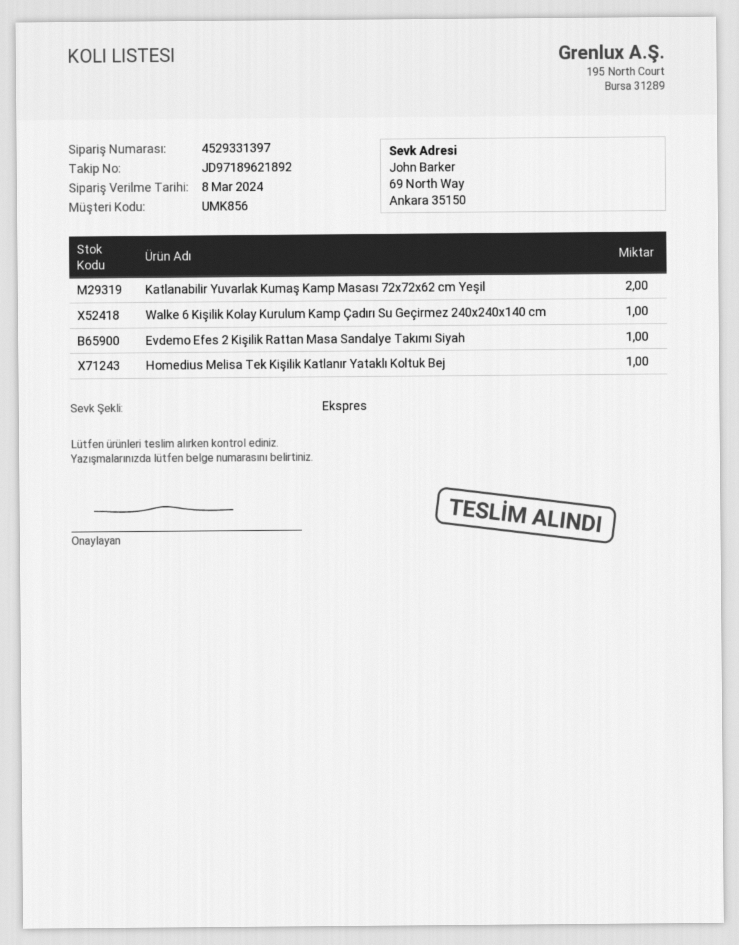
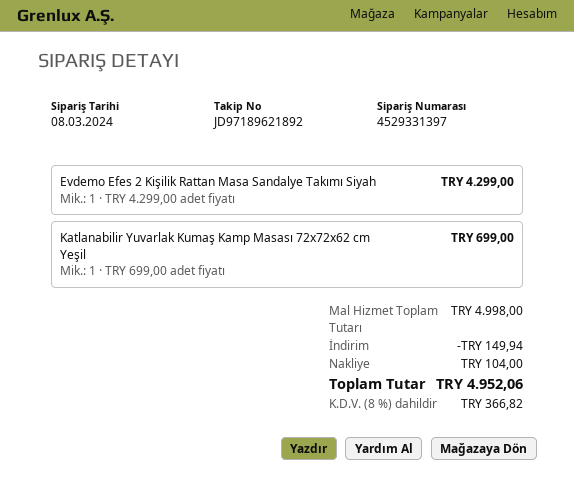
Katlanabilir Yuvarlak Kumaş Kamp Masası 72x72x62 cm Yeşil: 2 -> 1
Walke 6 Kişilik Kolay Kurulum Kamp Çadırı Su Geçirmez 240x240x140 cm: 1 -> none
Homedius Melisa Tek Kişilik Katlanır Yataklı Koltuk Bej: 1 -> none

